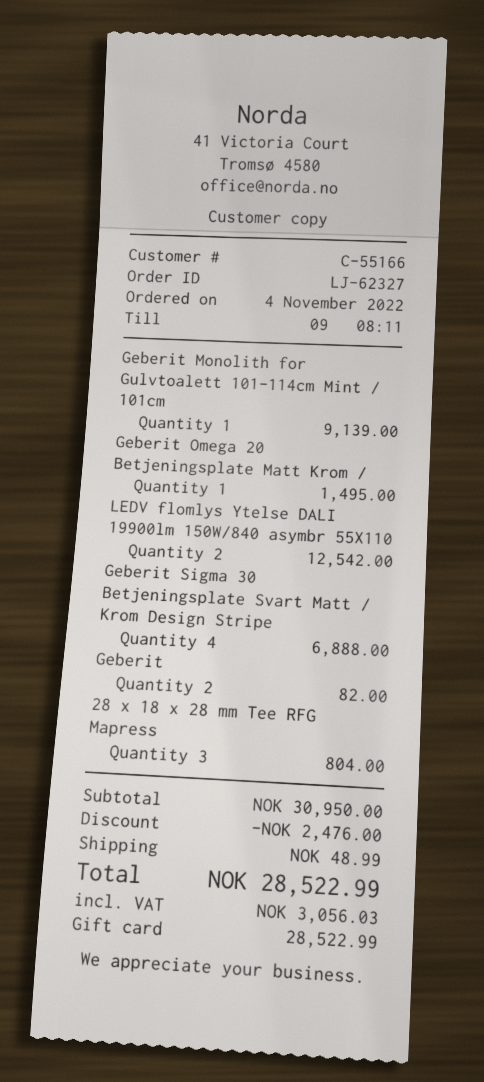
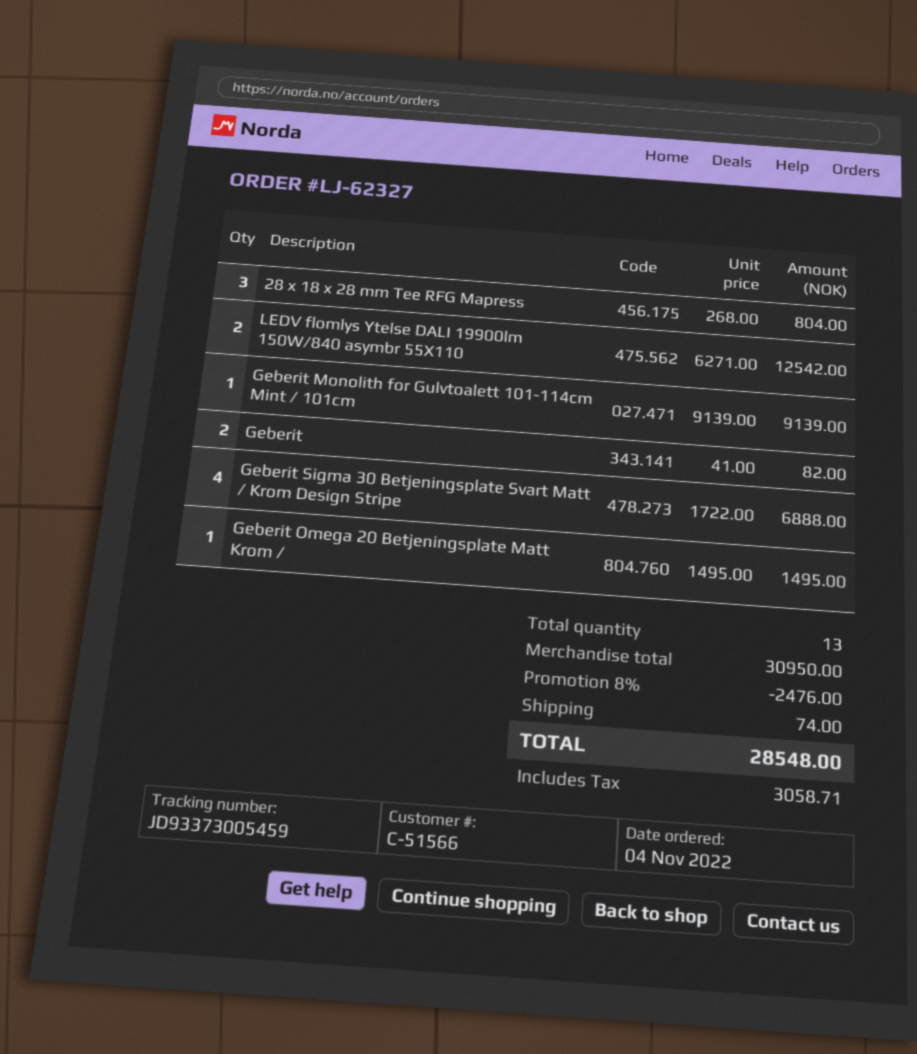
customer number: C-55166 -> C-51566
shipping: 48.99 -> 74.00
tax: 3056.03 -> 3058.71
total: 28522.99 -> 28548.00

